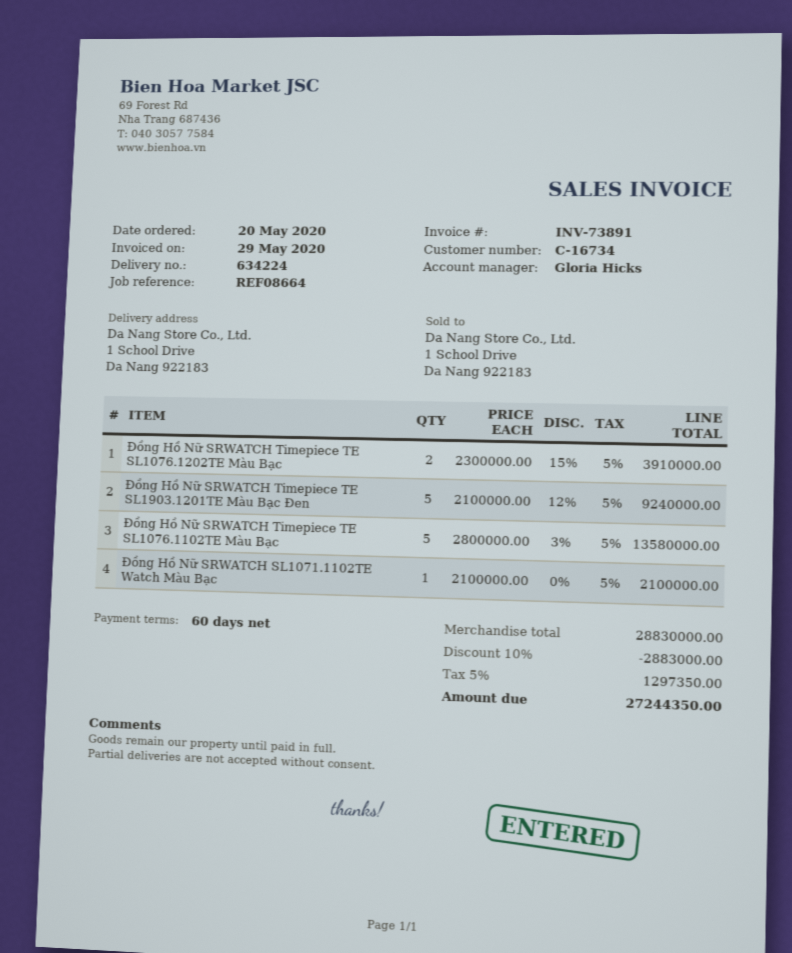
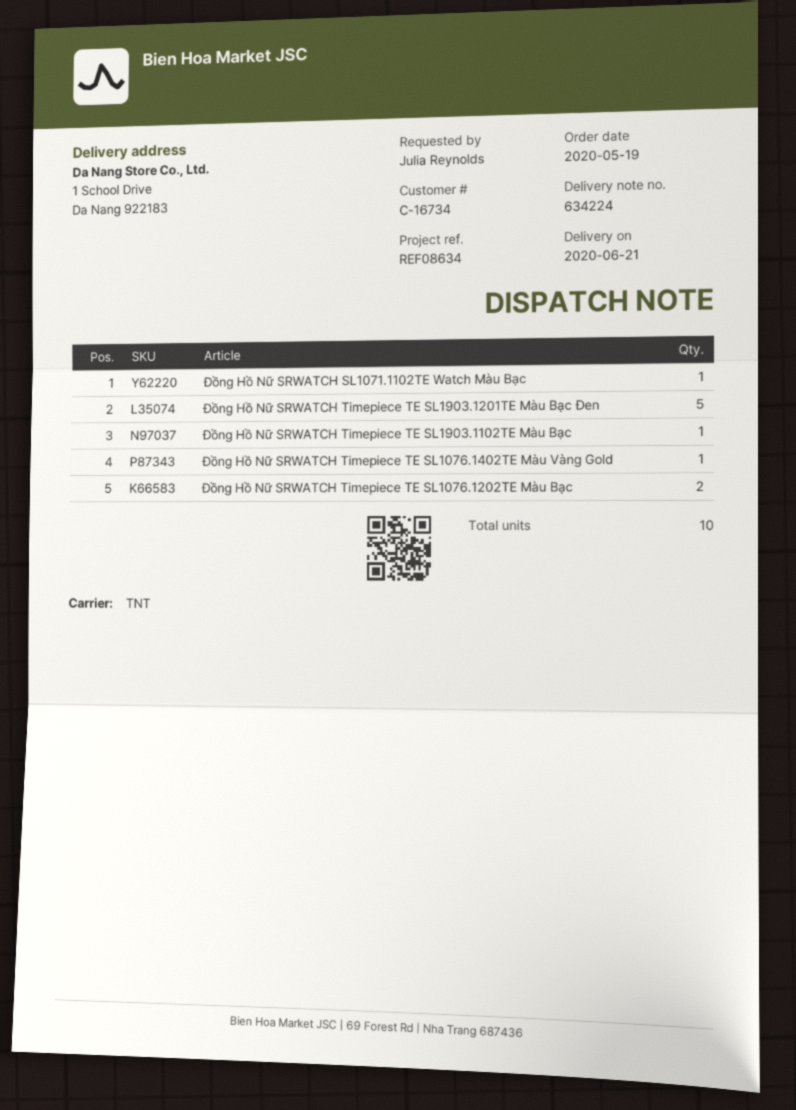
order date: 2020-05-20 -> 2020-05-19
reference: REF08664 -> REF08634
Đồng Hồ Nữ SRWATCH Timepiece TE SL1076.1102TE Màu Bạc: 5 -> none
Đồng Hồ Nữ SRWATCH Timepiece TE SL1903.1102TE Màu Bạc: none -> 1
Đồng Hồ Nữ SRWATCH Timepiece TE SL1076.1402TE Màu Vàng Gold: none -> 1

